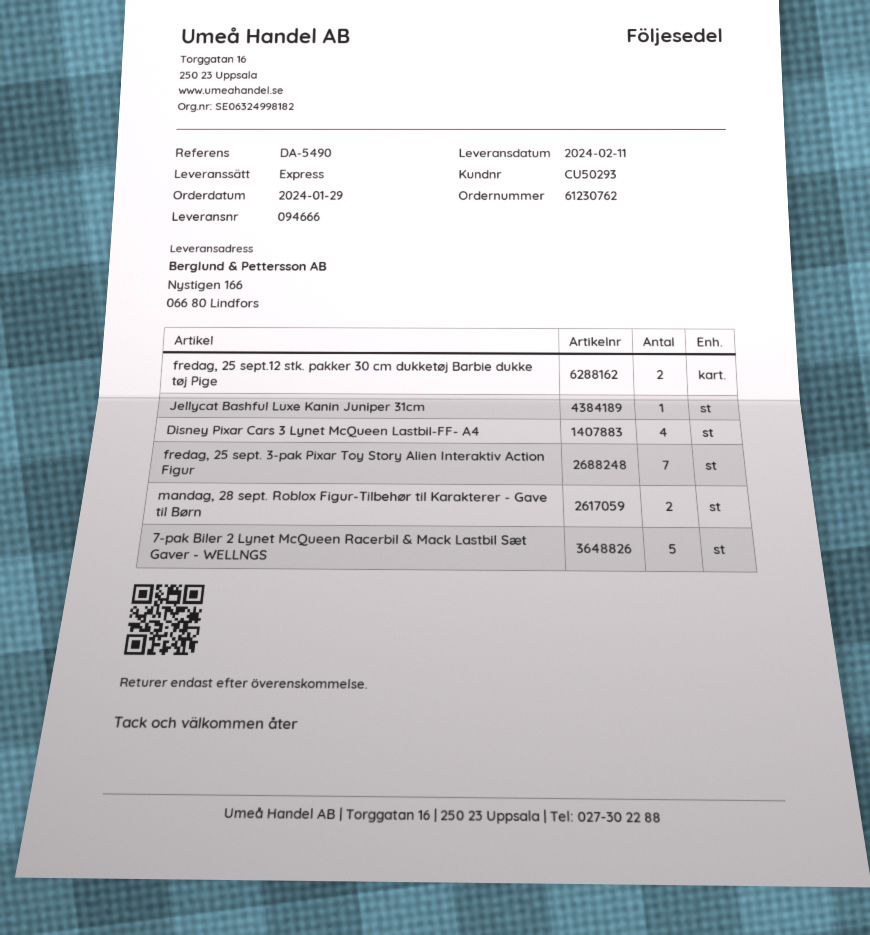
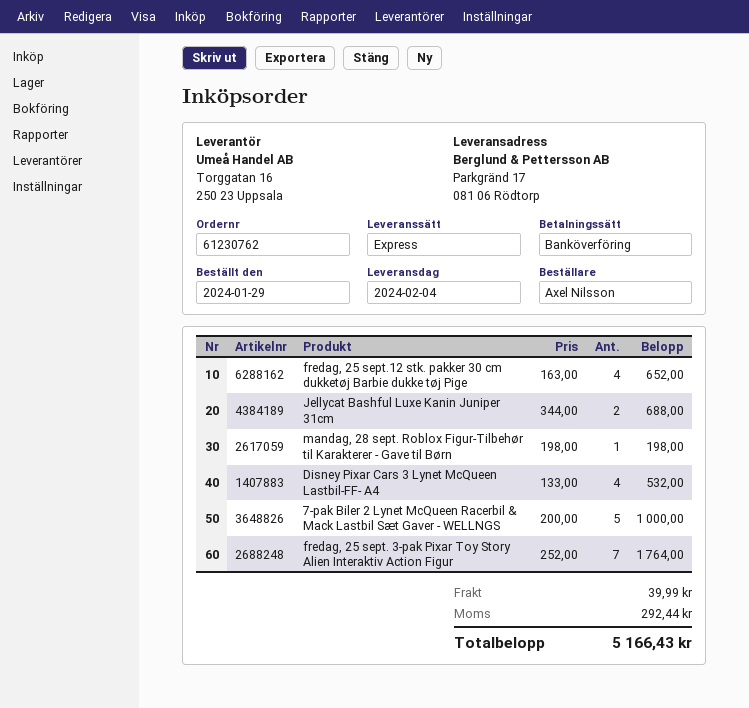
delivery date: 2024-02-11 -> 2024-02-04
ship to: Nystigen 166, 066 80 Lindfors -> Parkgränd 17, 081 06 Rödtorp
fredag, 25 sept.12 stk. pakker 30 cm dukketøj Barbie dukke tøj Pige: 2 -> 4
Jellycat Bashful Luxe Kanin Juniper 31cm: 1 -> 2
mandag, 28 sept. Roblox Figur-Tilbehør til Karakterer - Gave til Børn: 2 -> 1

